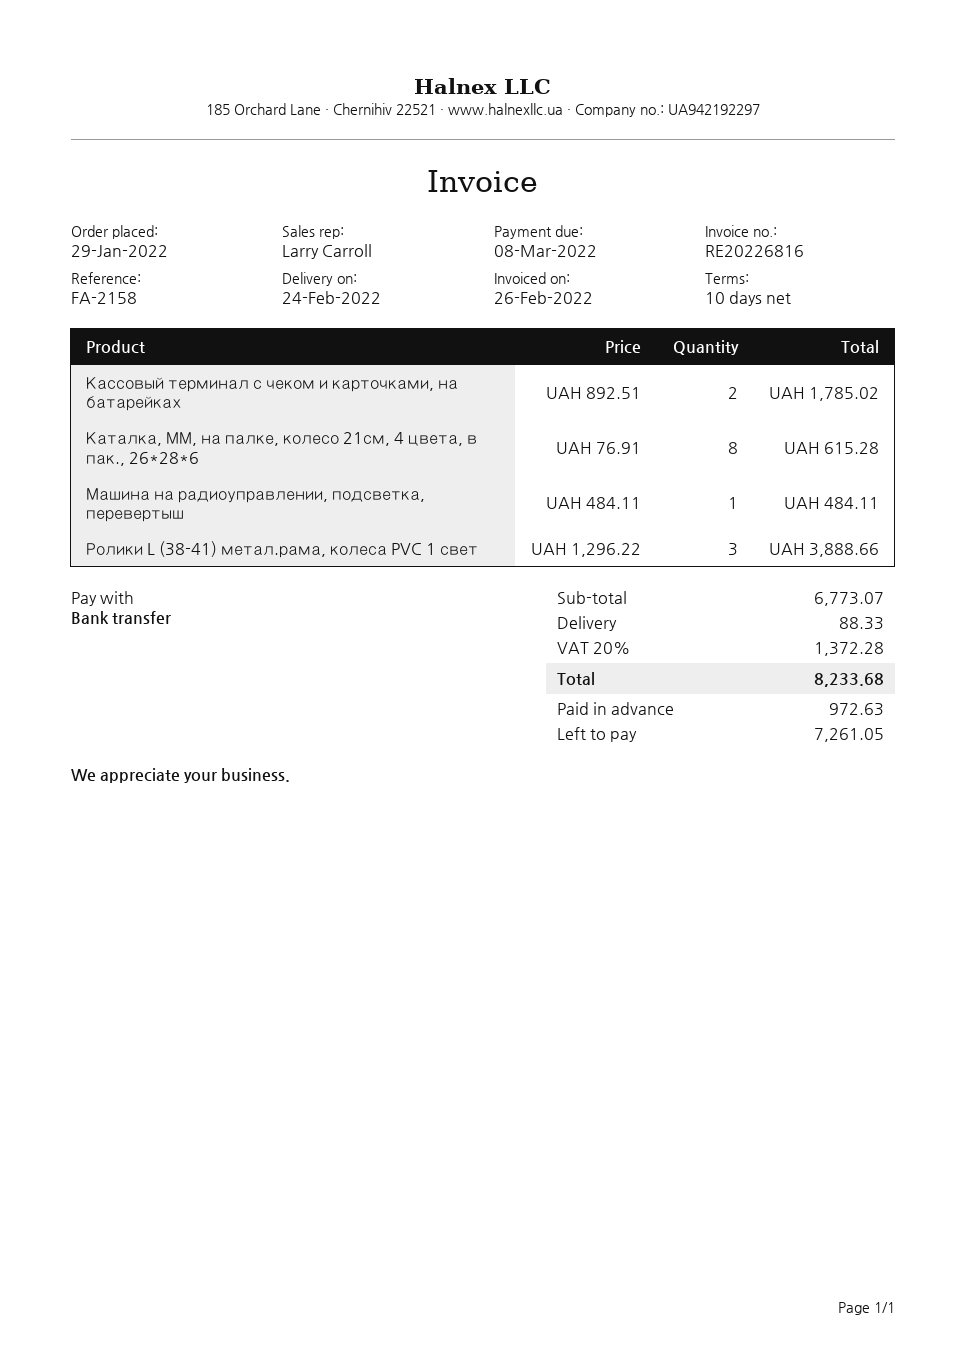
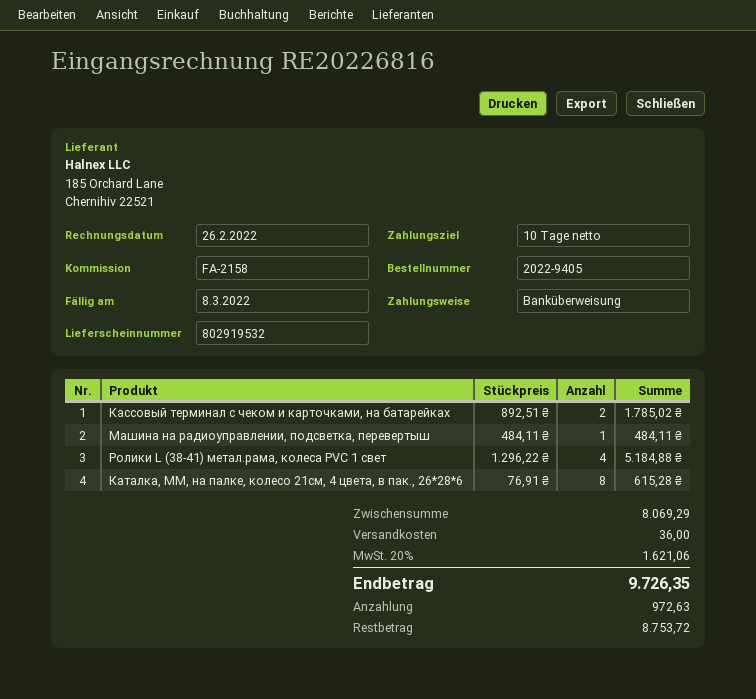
Ролики L (38-41) метал.рама, колеса PVC 1 свет: 3 x 1296.22 = 3888.66 -> 4 x 1296.22 = 5184.88
subtotal: 6773.07 -> 8069.29
shipping: 88.33 -> 36.00
tax: 20% = 1372.28 -> 20% = 1621.06
total: 8233.68 -> 9726.35
balance: 7261.05 -> 8753.72

